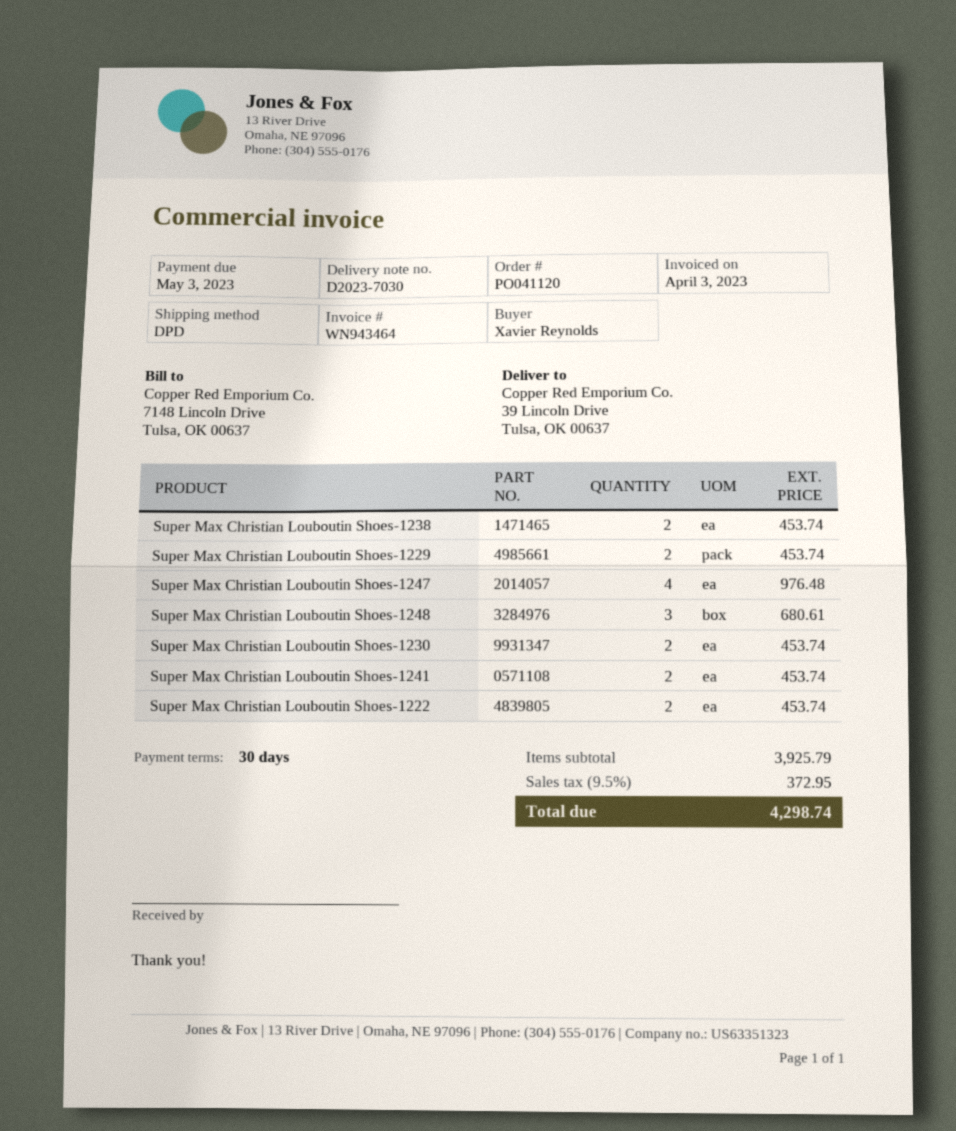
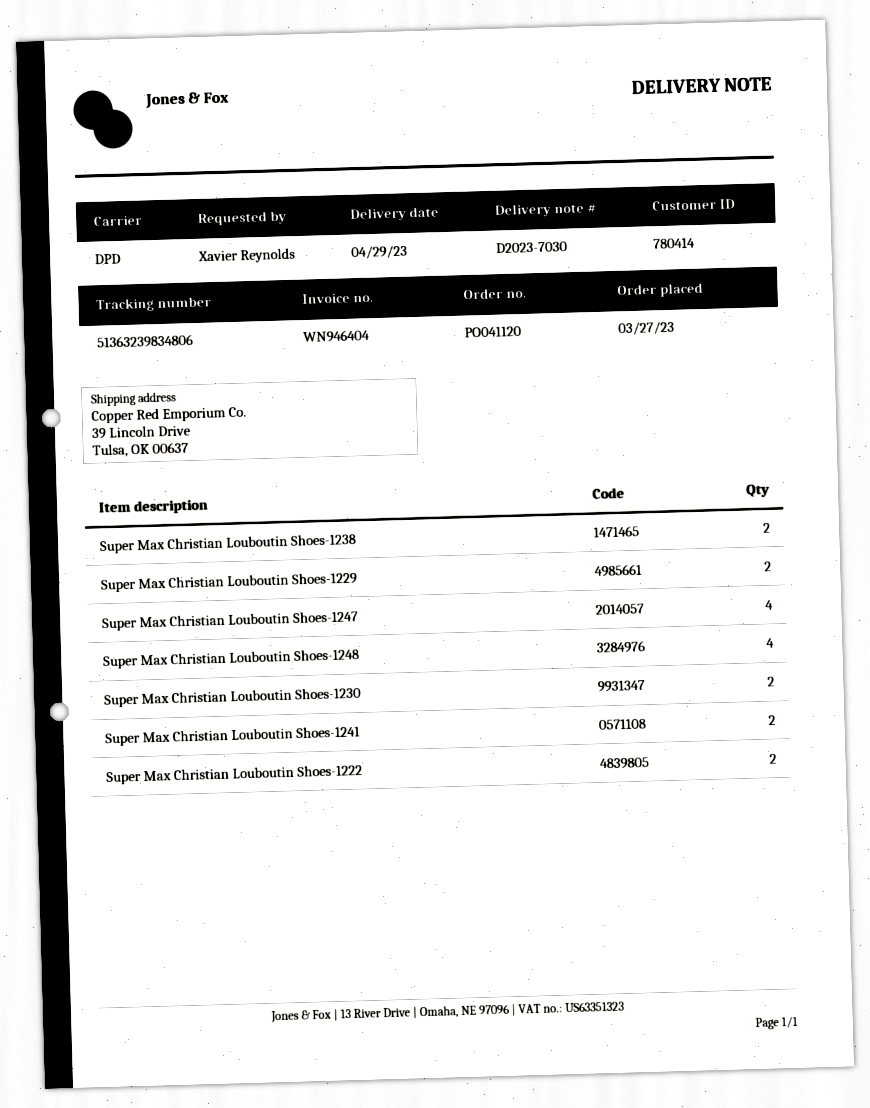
invoice number: WN943464 -> WN946404
Super Max Christian Louboutin Shoes-1248: 3 -> 4

